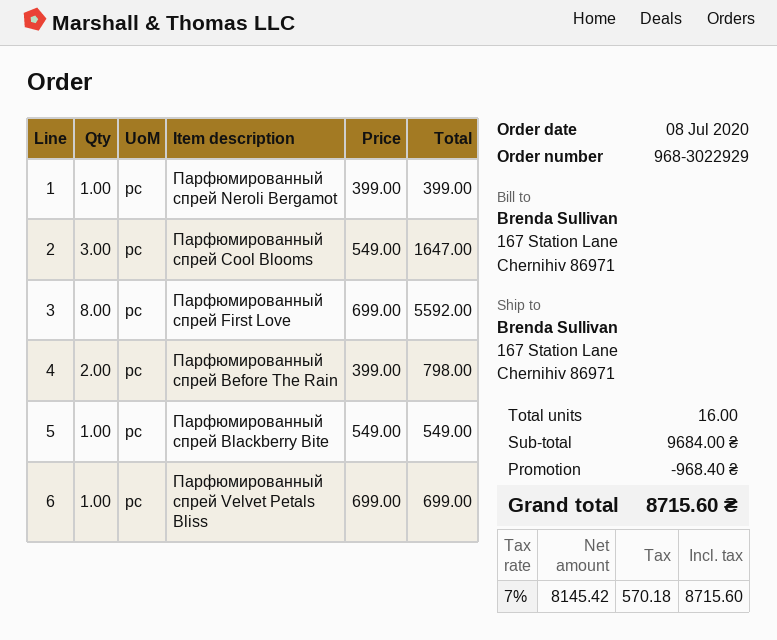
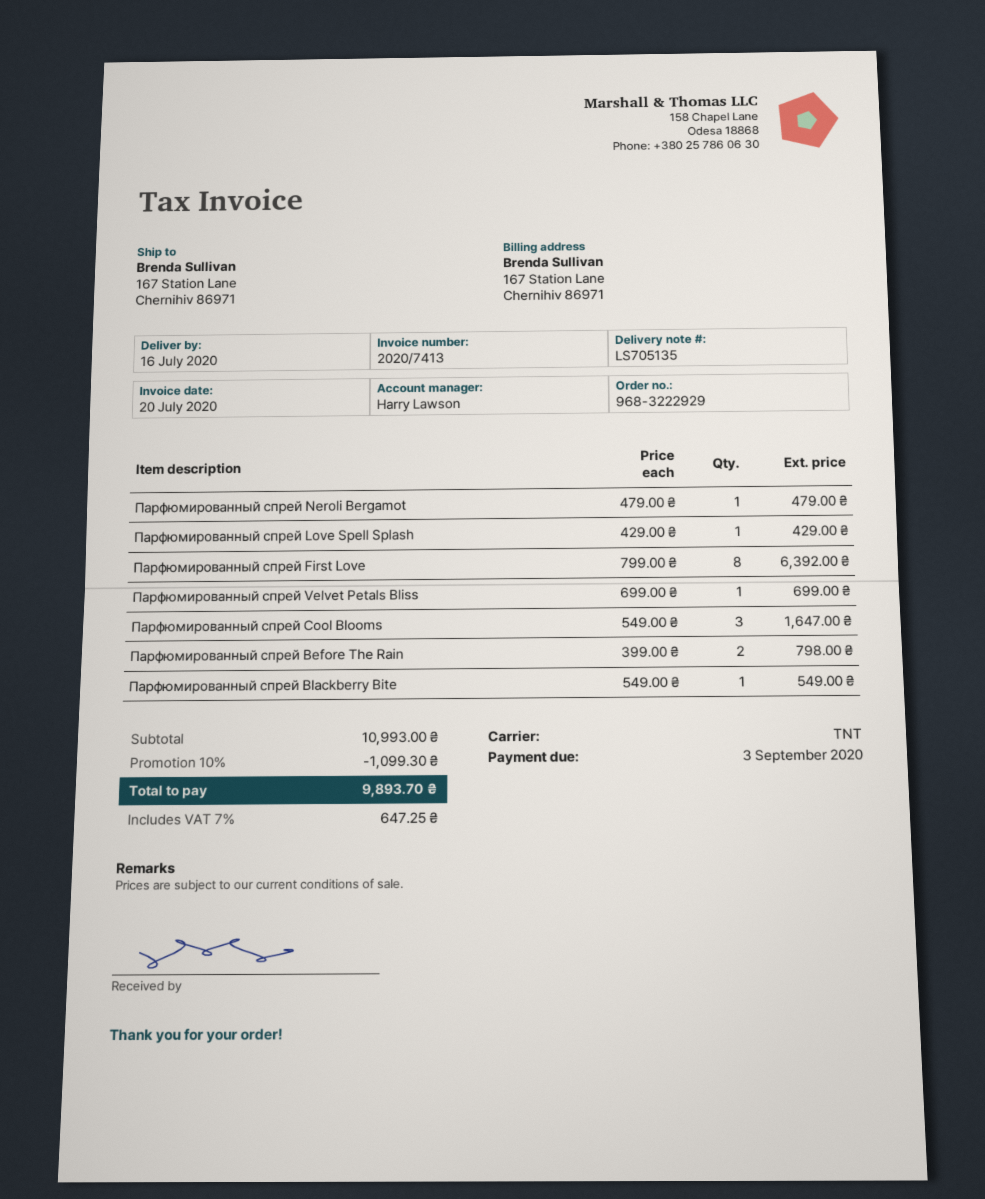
order number: 968-3022929 -> 968-3222929
Парфюмированный спрей Neroli Bergamot: 1 x 399.00 = 399.00 -> 1 x 479.00 = 479.00
Парфюмированный спрей First Love: 8 x 699.00 = 5592.00 -> 8 x 799.00 = 6392.00
Парфюмированный спрей Love Spell Splash: none -> 1 x 429.00 = 429.00
subtotal: 9684.00 -> 10993.00
discount: 968.40 -> 1099.30
tax: 7% = 570.18 -> 7% = 647.25
total: 8715.60 -> 9893.70

